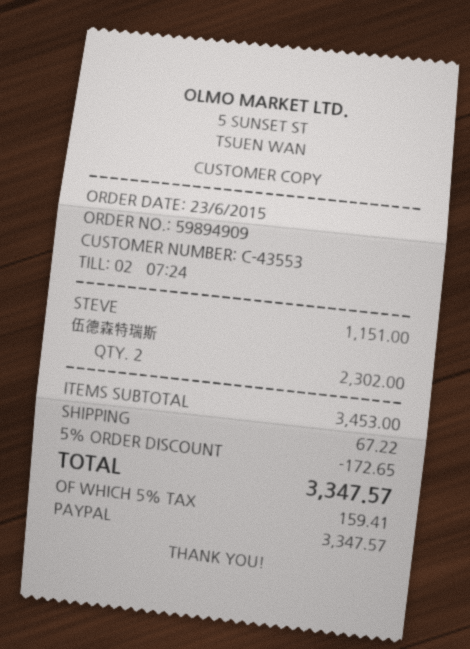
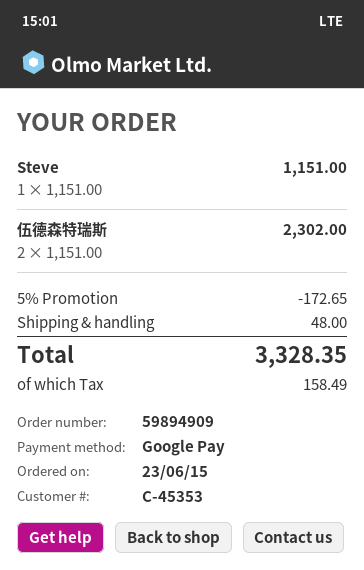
customer number: C-43553 -> C-45353
payment method: PayPal -> Google Pay
shipping: 67.22 -> 48.00
tax: 159.41 -> 158.49
total: 3347.57 -> 3328.35

